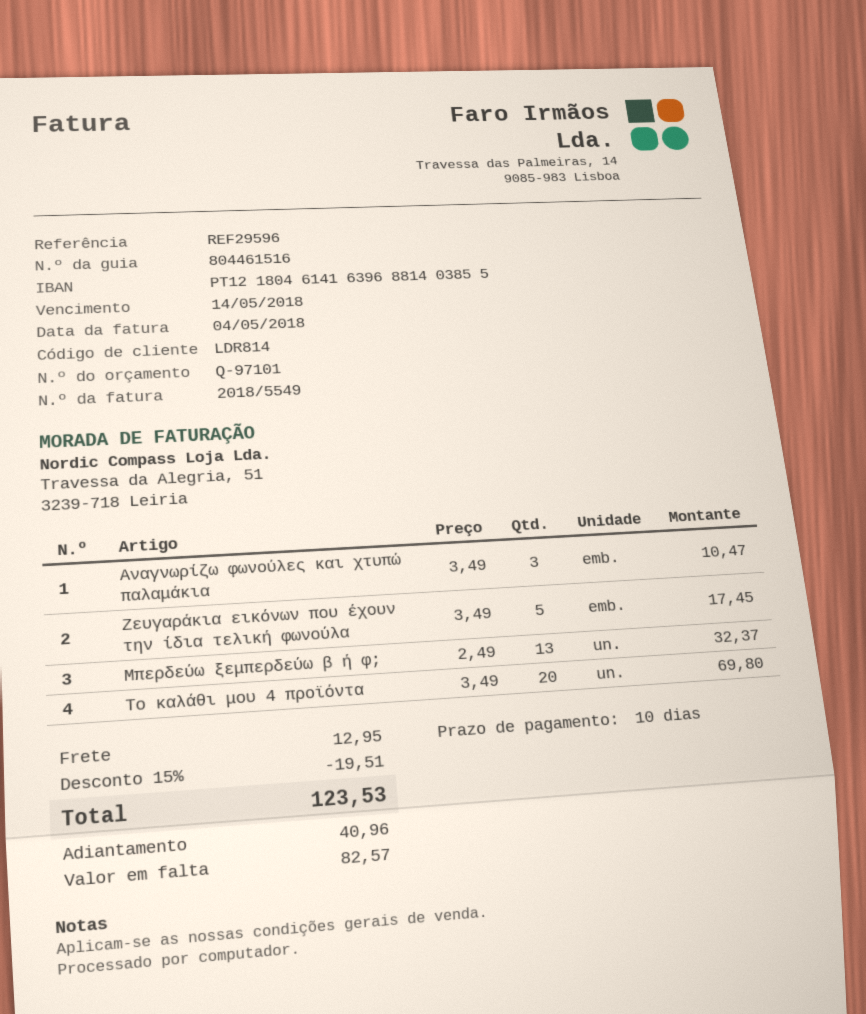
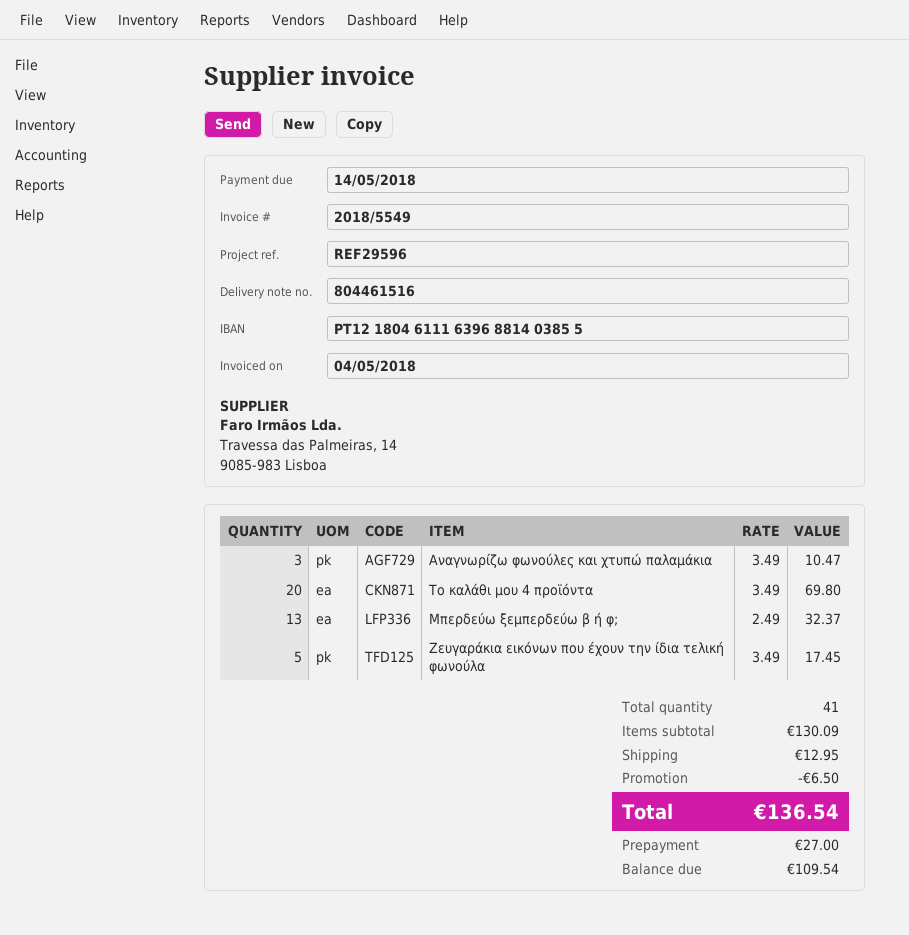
bank account: PT12180461416396881403855 -> PT12180461116396881403855
discount: 19.51 -> 6.50
total: 123.53 -> 136.54
deposit: 40.96 -> 27.00
balance: 82.57 -> 109.54

